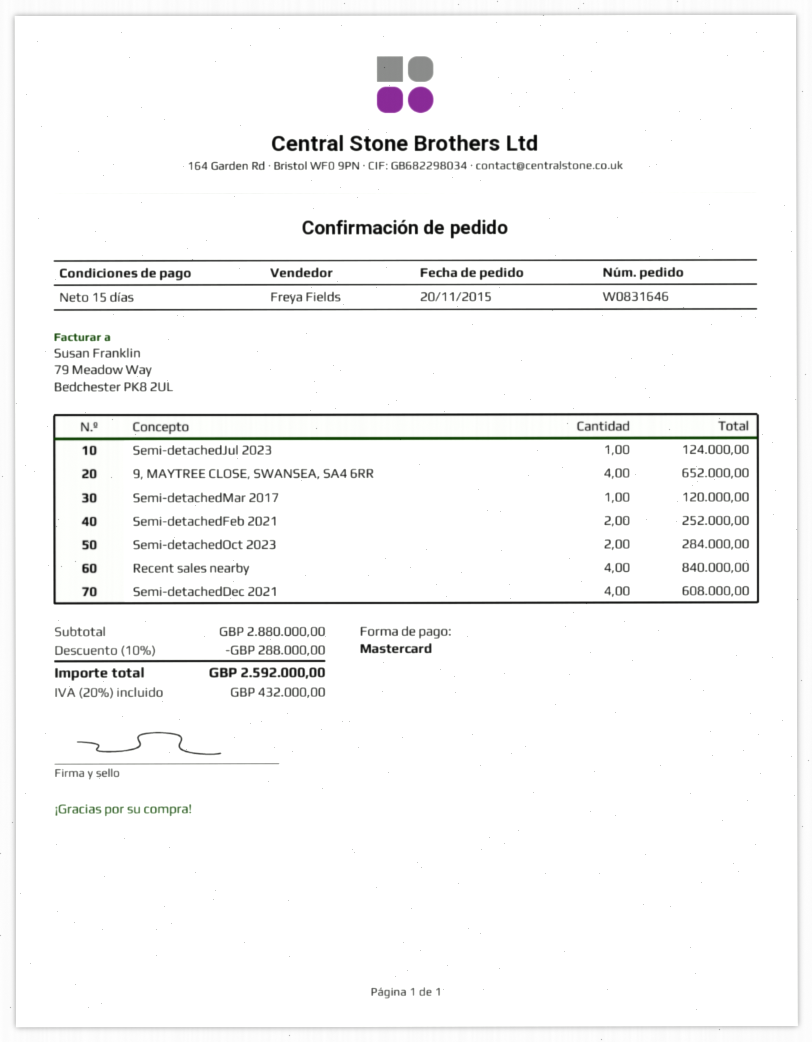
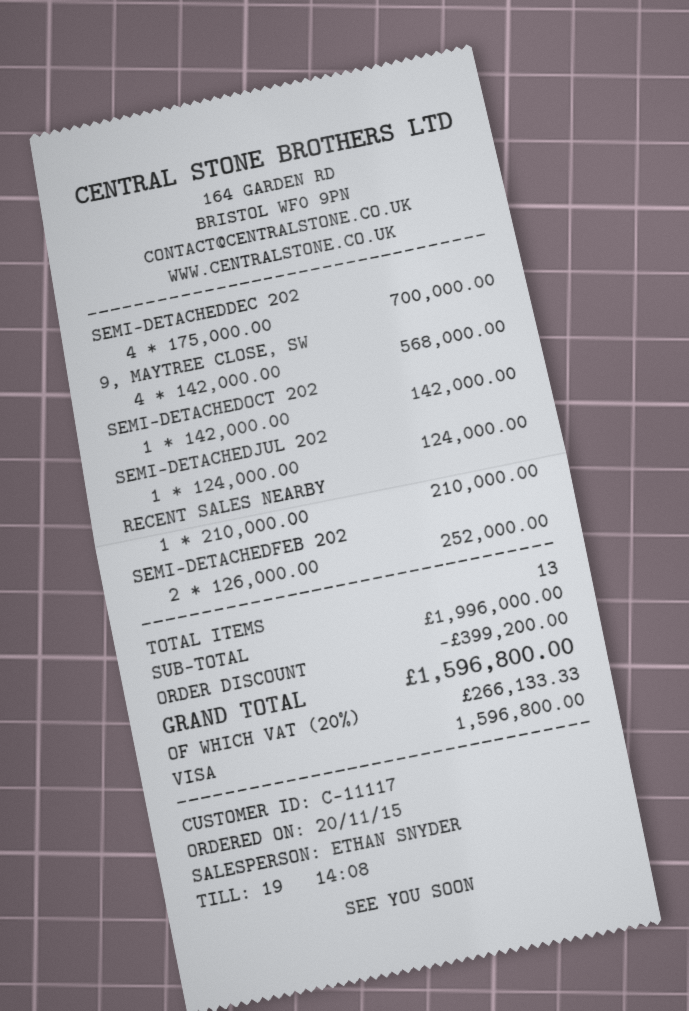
sales rep: Freya Fields -> ETHAN SNYDER
payment method: Mastercard -> Visa
9, MAYTREE CLOSE, SWANSEA, SA4 6RR: 4 for 652000.00 -> 4 for 568000.00
Semi-detachedMar 2017: 1 for 120000.00 -> none
Semi-detachedOct 2023: 2 for 284000.00 -> 1 for 142000.00
Recent sales nearby: 4 for 840000.00 -> 1 for 210000.00
Semi-detachedDec 2021: 4 for 608000.00 -> 4 for 700000.00
subtotal: 2880000.00 -> 1996000.00
discount: 288000.00 -> 399200.00
tax: 20% = 432000.00 -> 20% = 266133.33
total: 2592000.00 -> 1596800.00

